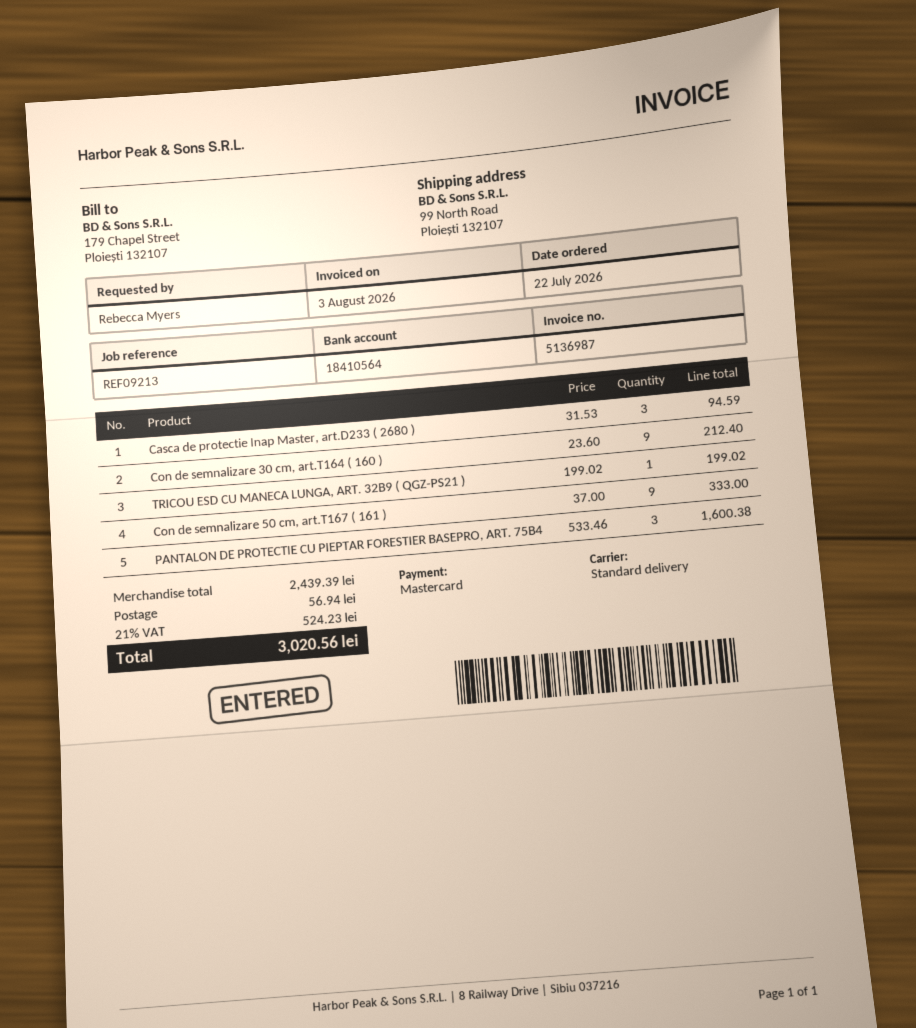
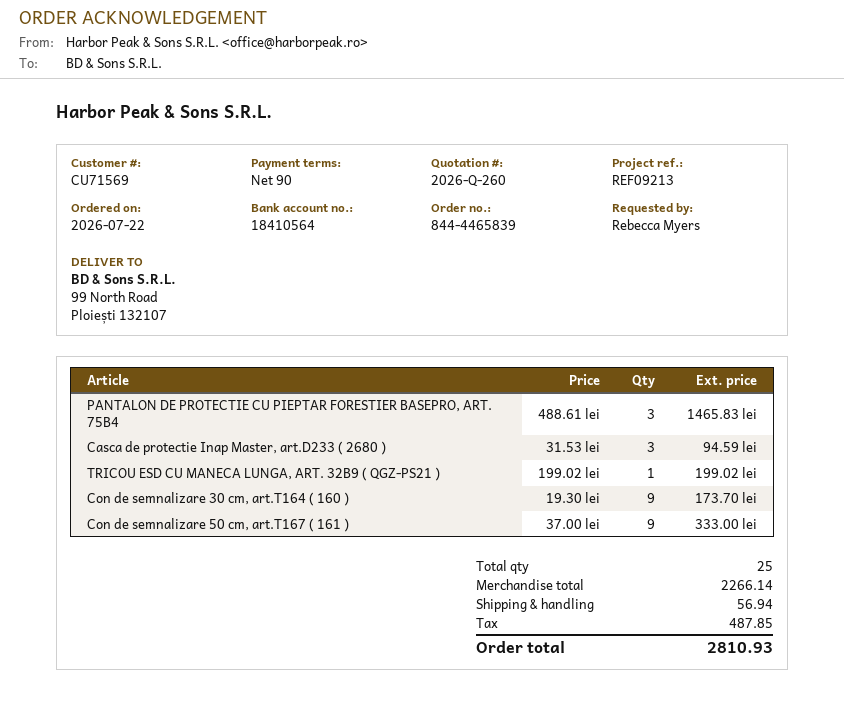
Con de semnalizare 30 cm, art.T164 ( 160 ): 9 x 23.60 = 212.40 -> 9 x 19.30 = 173.70
PANTALON DE PROTECTIE CU PIEPTAR FORESTIER BASEPRO, ART. 75B4: 3 x 533.46 = 1600.38 -> 3 x 488.61 = 1465.83
subtotal: 2439.39 -> 2266.14
tax: 524.23 -> 487.85
total: 3020.56 -> 2810.93

